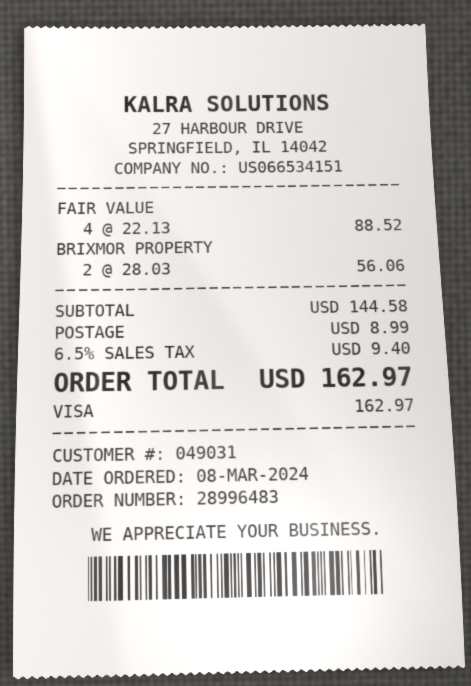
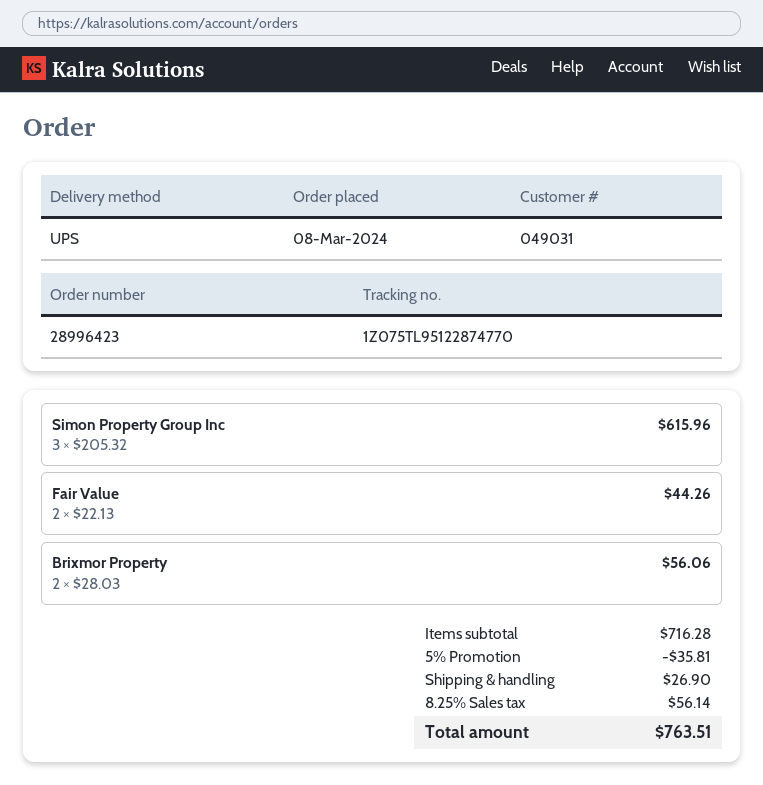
order number: 28996483 -> 28996423
FAIR VALUE: 4 x 22.13 = 88.52 -> 2 x 22.13 = 44.26
Simon Property Group Inc: none -> 3 x 205.32 = 615.96
subtotal: 144.58 -> 716.28
discount: none -> 5% = 35.81
shipping: 8.99 -> 26.90
tax: 6.5% = 9.40 -> 8.25% = 56.14
total: 162.97 -> 763.51

